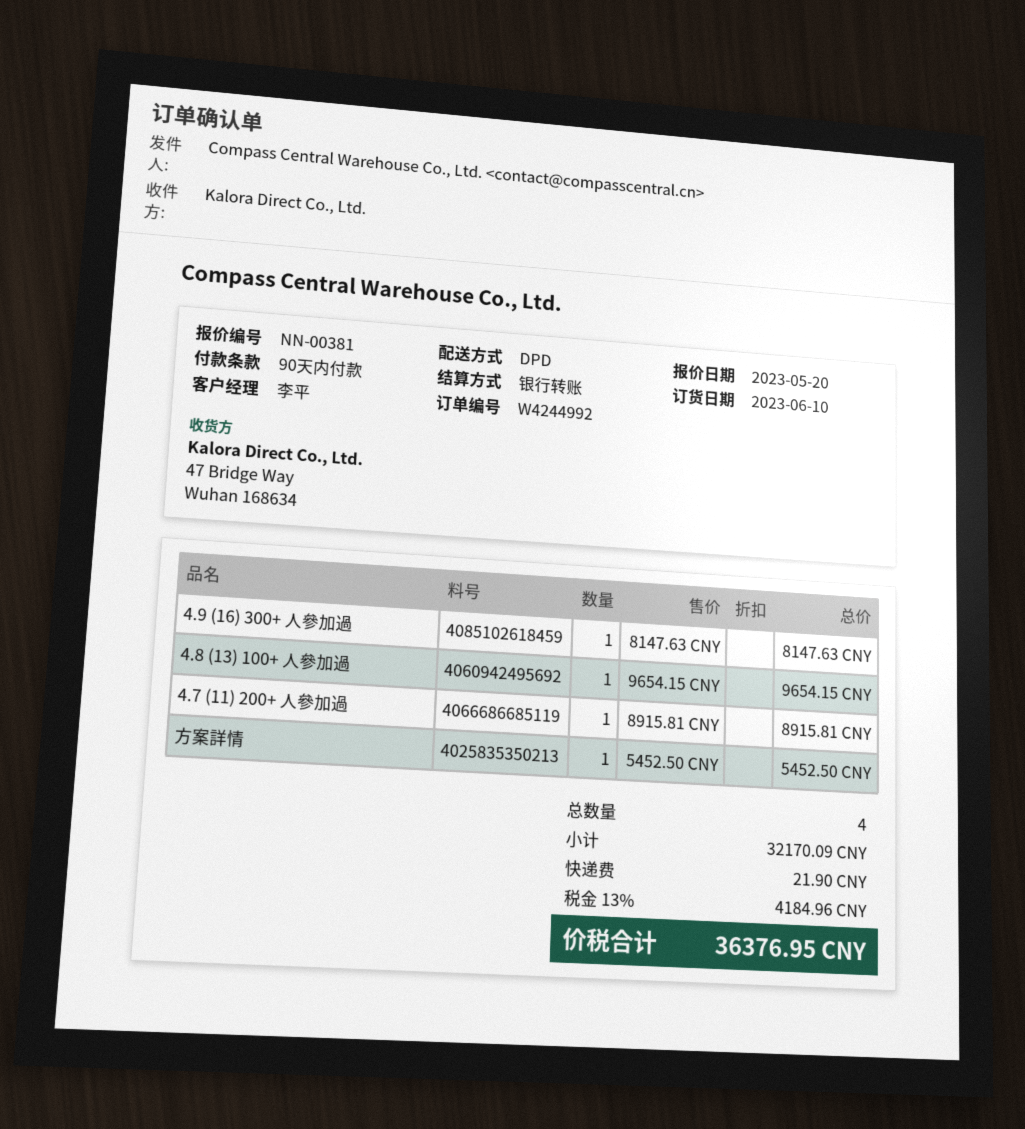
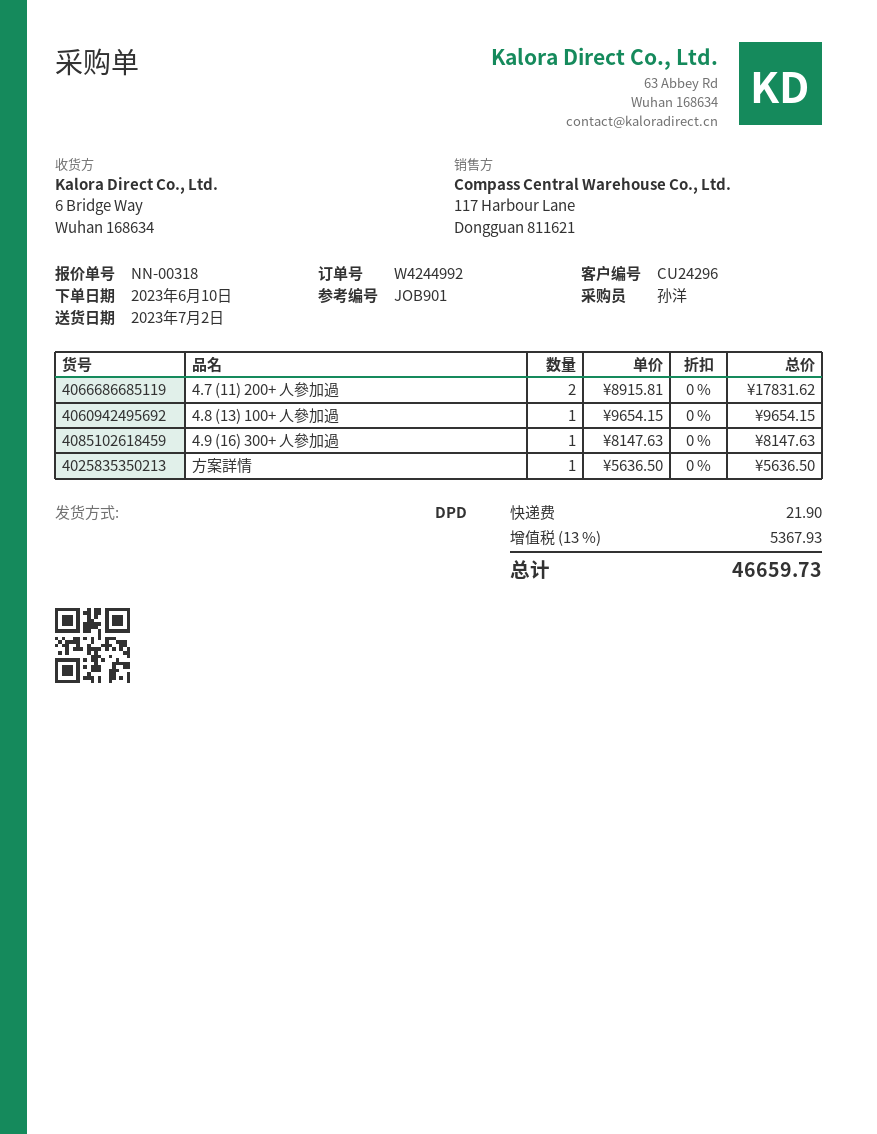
quote number: NN-00381 -> NN-00318
ship to: 47 Bridge Way, Wuhan 168634 -> 6 Bridge Way, Wuhan 168634
4.7 (11) 200+ 人參加過: 1 x 8915.81 = 8915.81 -> 2 x 8915.81 = 17831.62
方案詳情: 1 x 5452.50 = 5452.50 -> 1 x 5636.50 = 5636.50
tax: 13% = 4184.96 -> 13% = 5367.93
total: 36376.95 -> 46659.73

